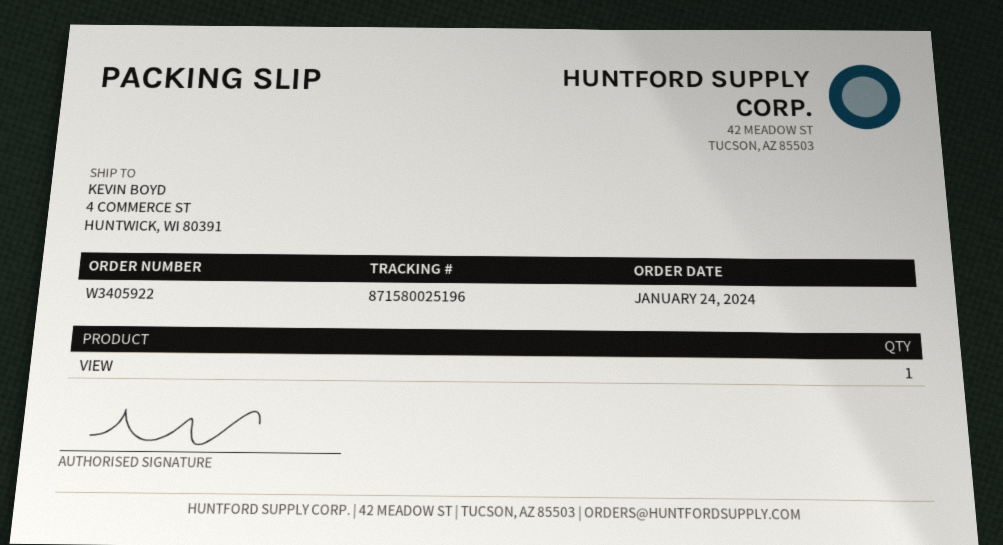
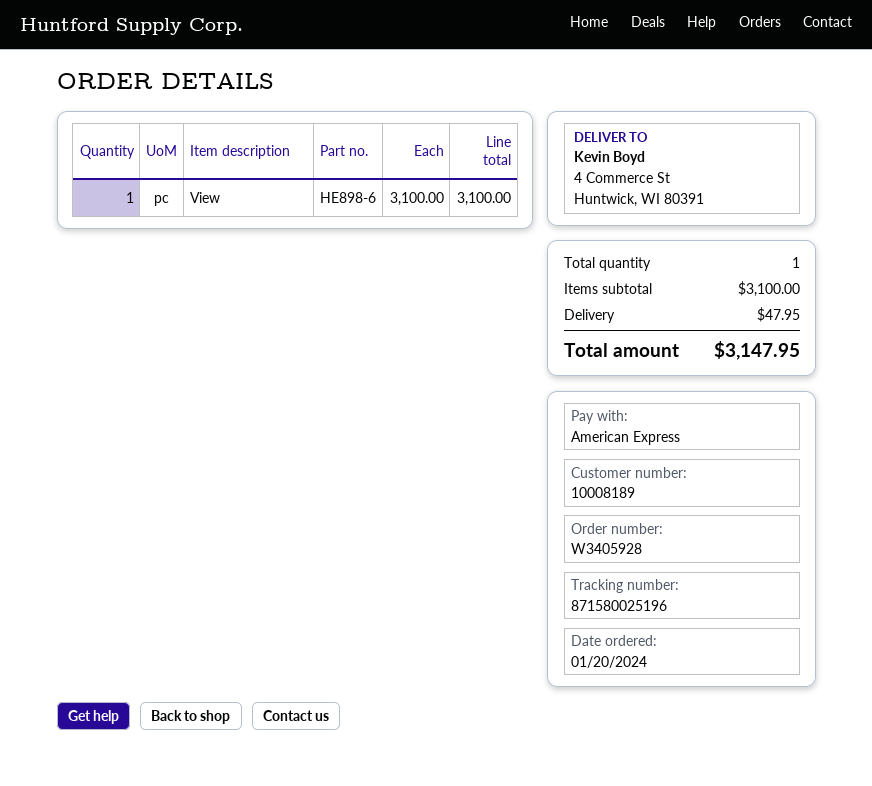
order number: W3405922 -> W3405928
order date: 2024-01-24 -> 2024-01-20

